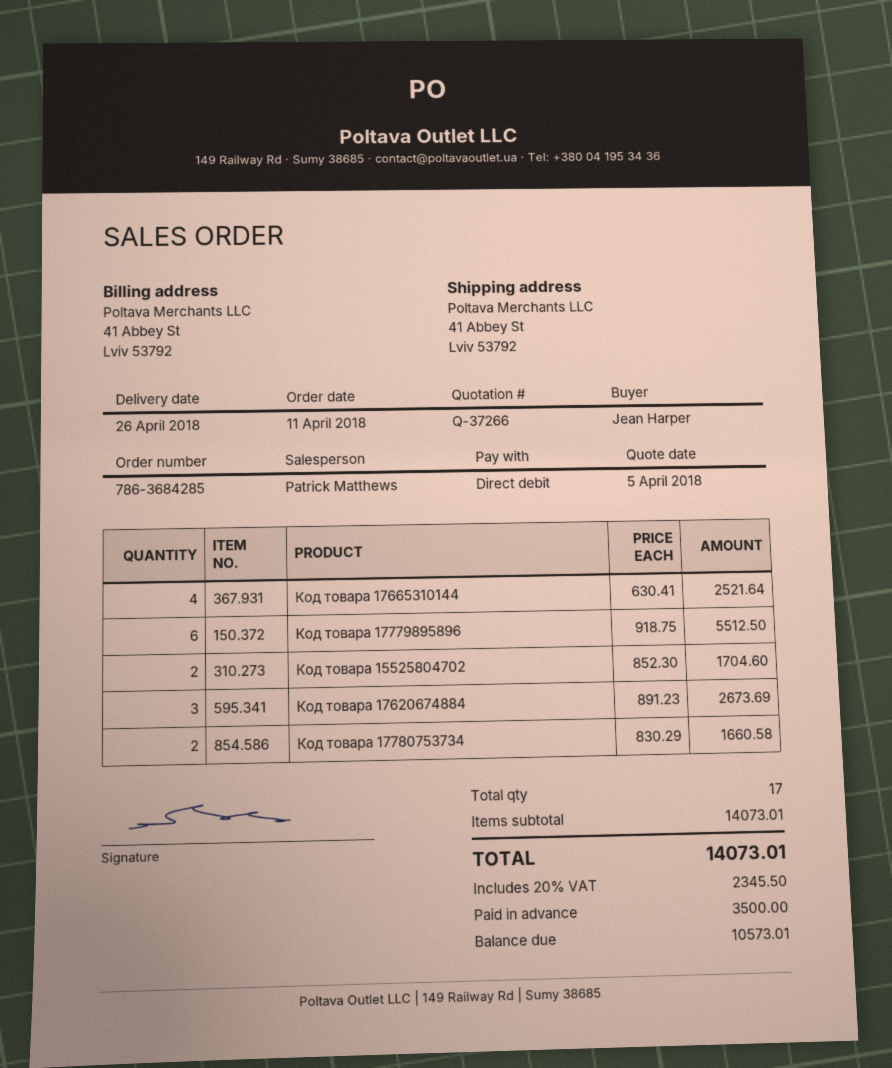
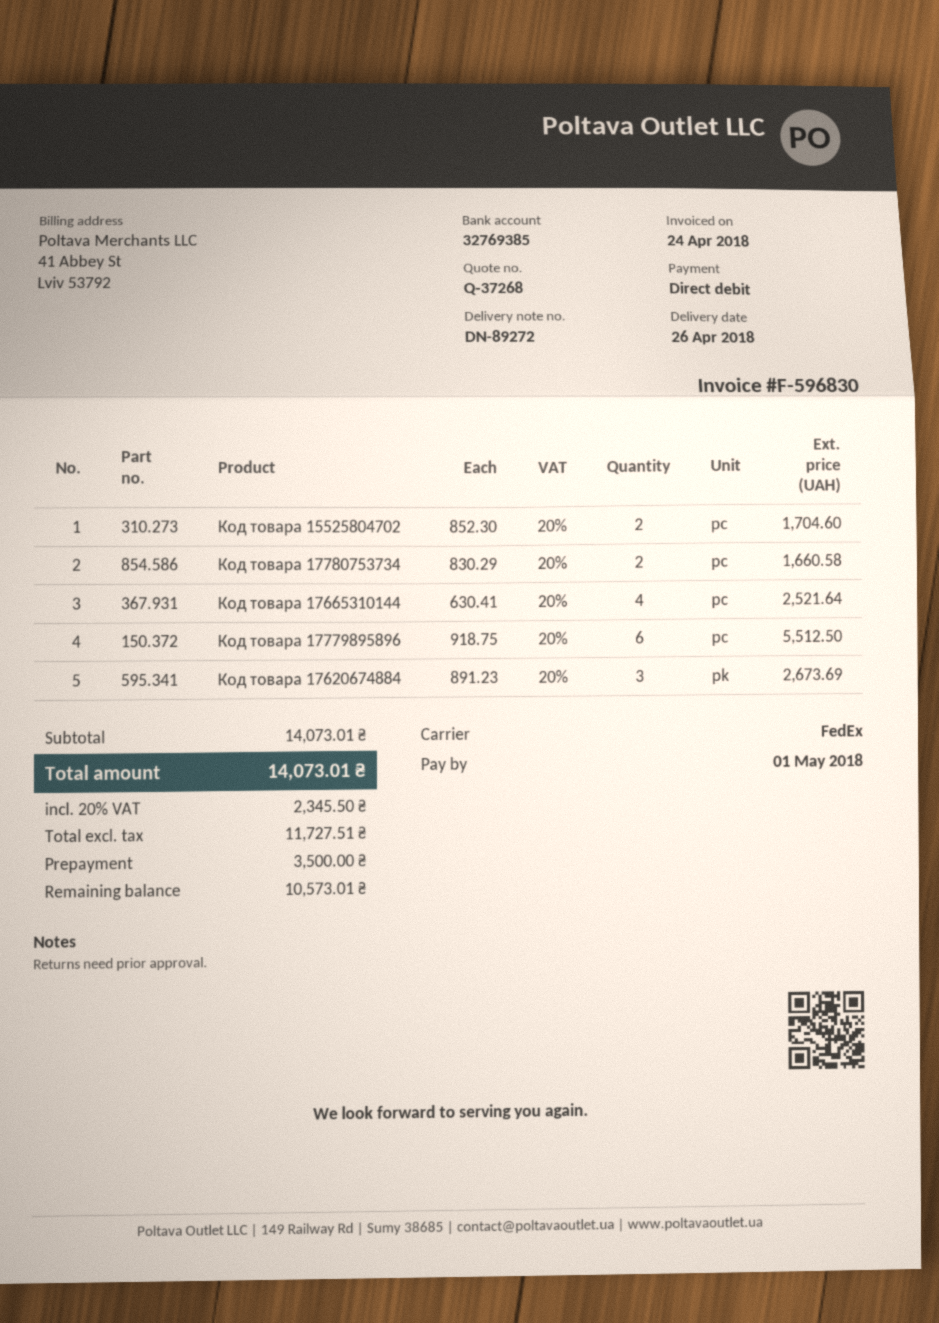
quote number: Q-37266 -> Q-37268

